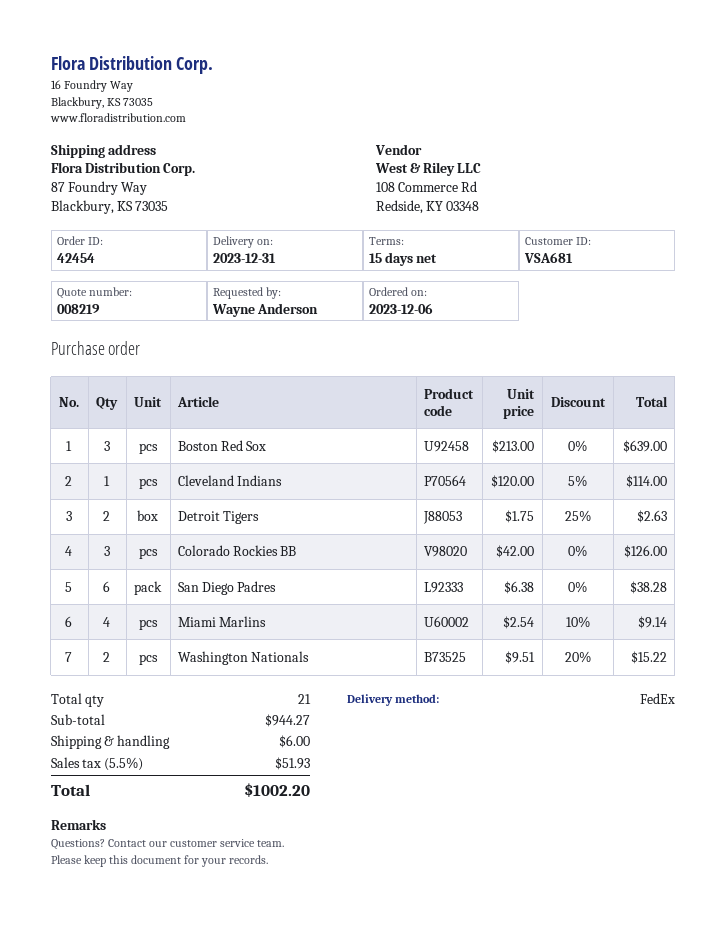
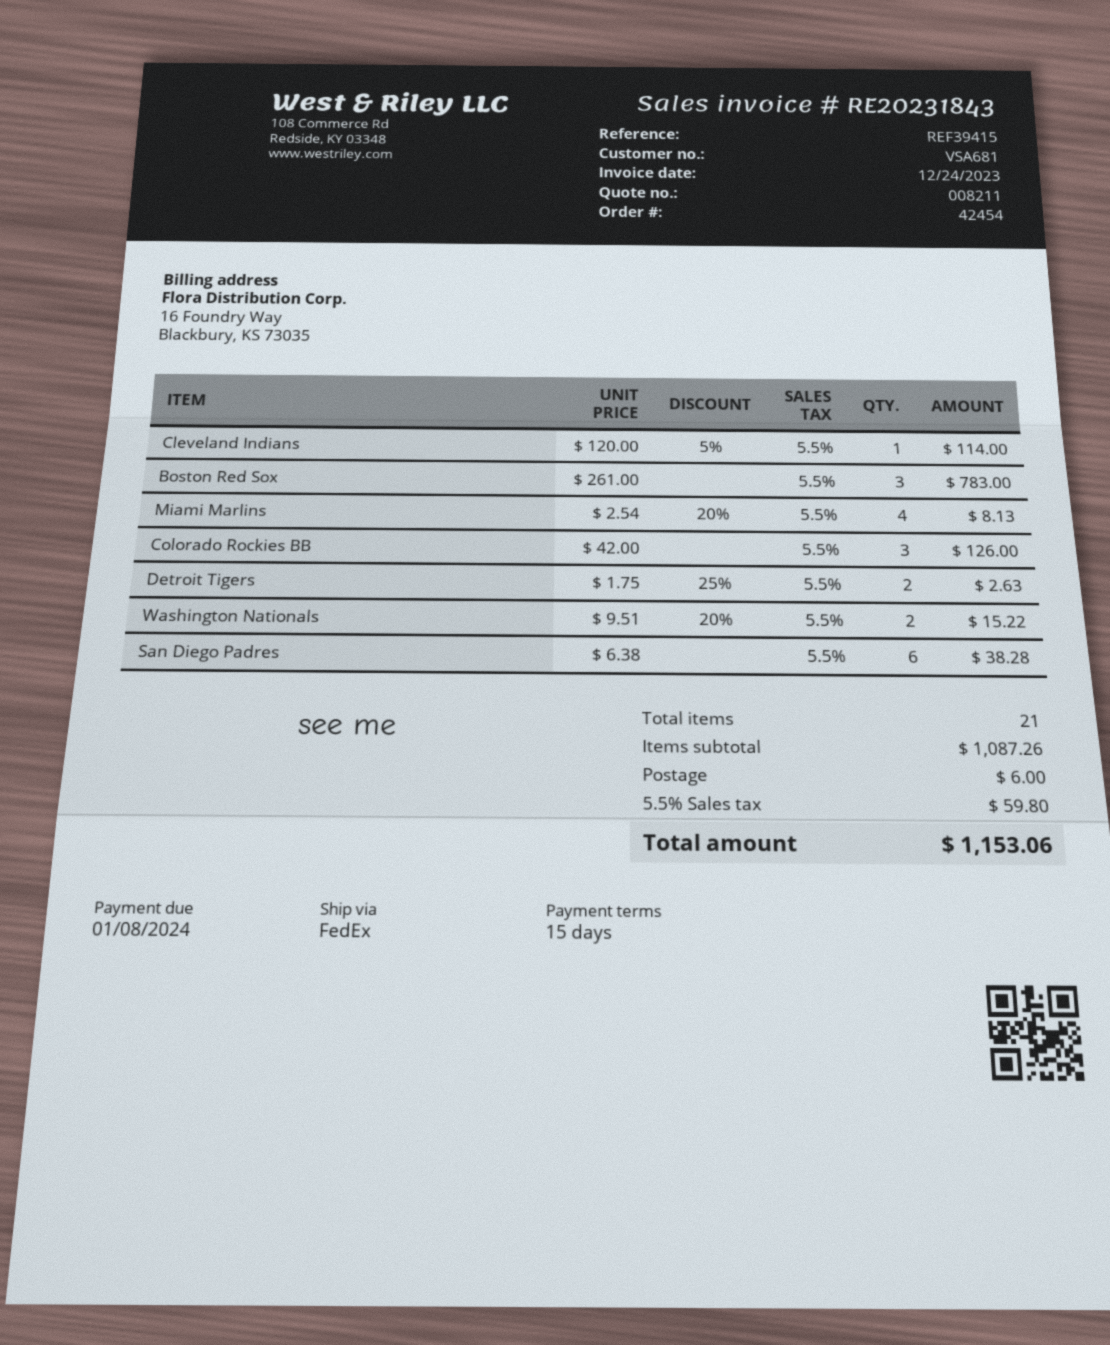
quote number: 008219 -> 008211
Boston Red Sox: 3 x 213.00 = 639.00 -> 3 x 261.00 = 783.00
Miami Marlins: 4 x 2.54 - 10% = 9.14 -> 4 x 2.54 - 20% = 8.13
subtotal: 944.27 -> 1087.26
tax: 5.5% = 51.93 -> 5.5% = 59.80
total: 1002.20 -> 1153.06

